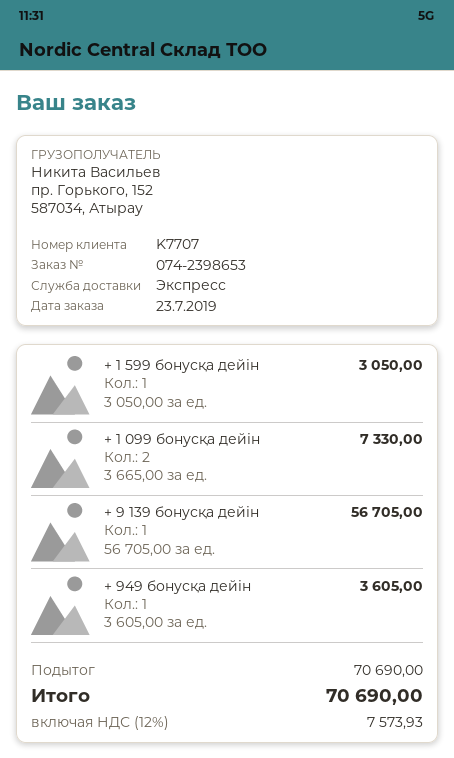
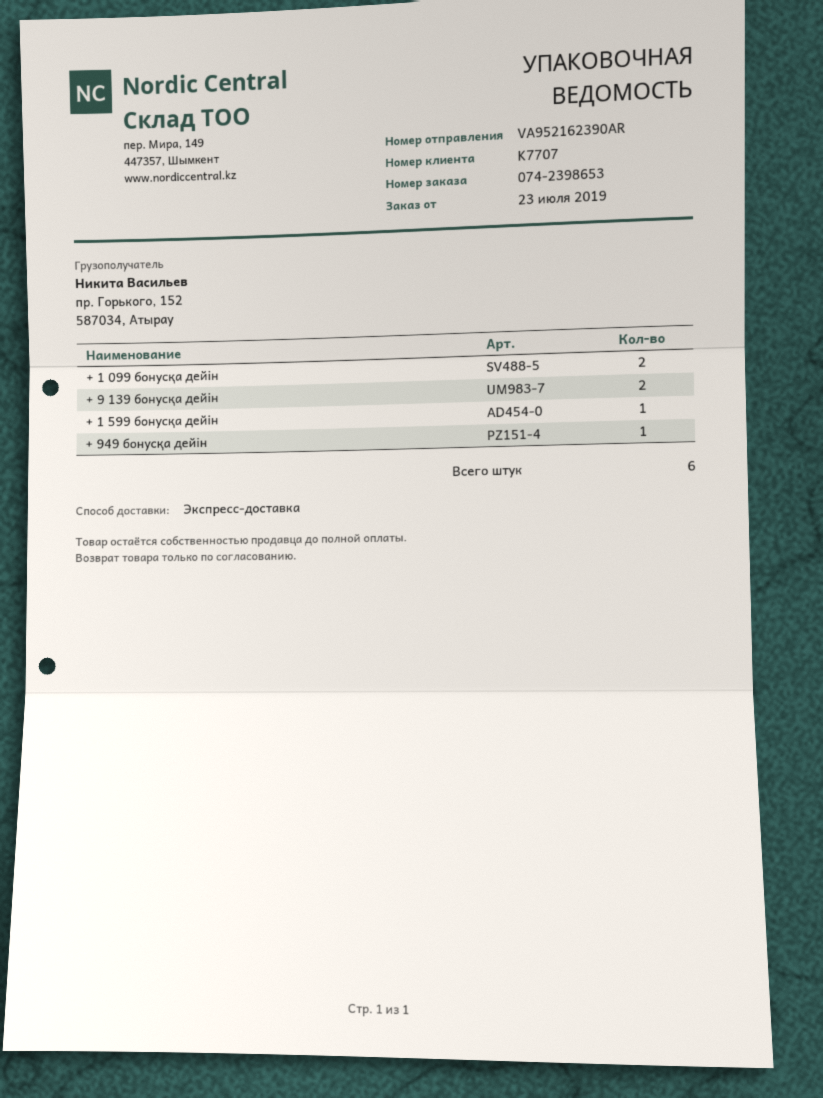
+ 9 139 бонусқа дейін: 1 -> 2

